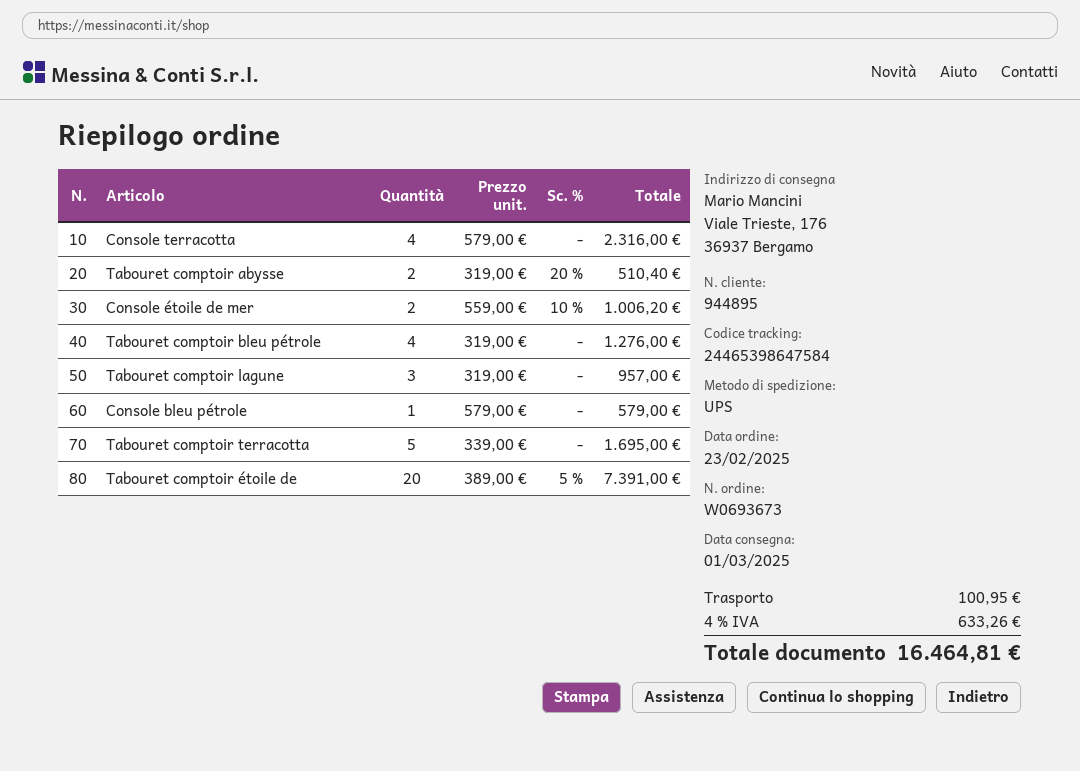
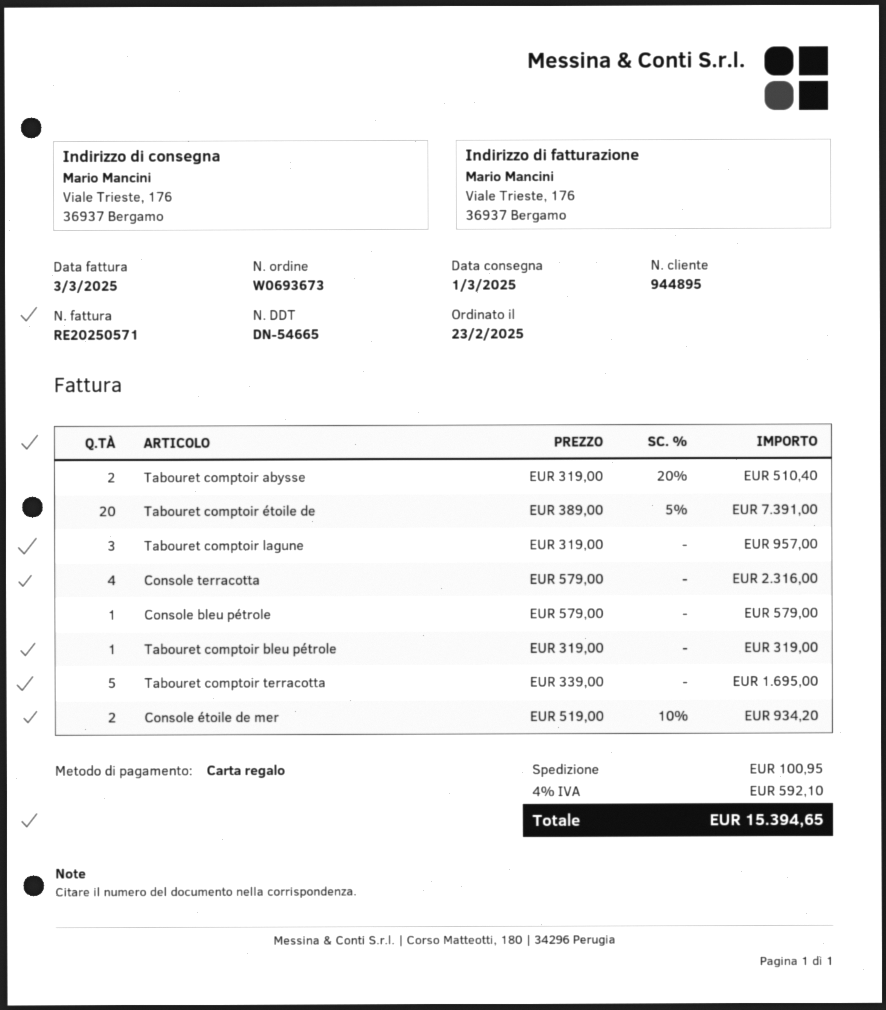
Console étoile de mer: 2 x 559.00 - 10% = 1006.20 -> 2 x 519.00 - 10% = 934.20
Tabouret comptoir bleu pétrole: 4 x 319.00 = 1276.00 -> 1 x 319.00 = 319.00
tax: 4% = 633.26 -> 4% = 592.10
total: 16464.81 -> 15394.65

